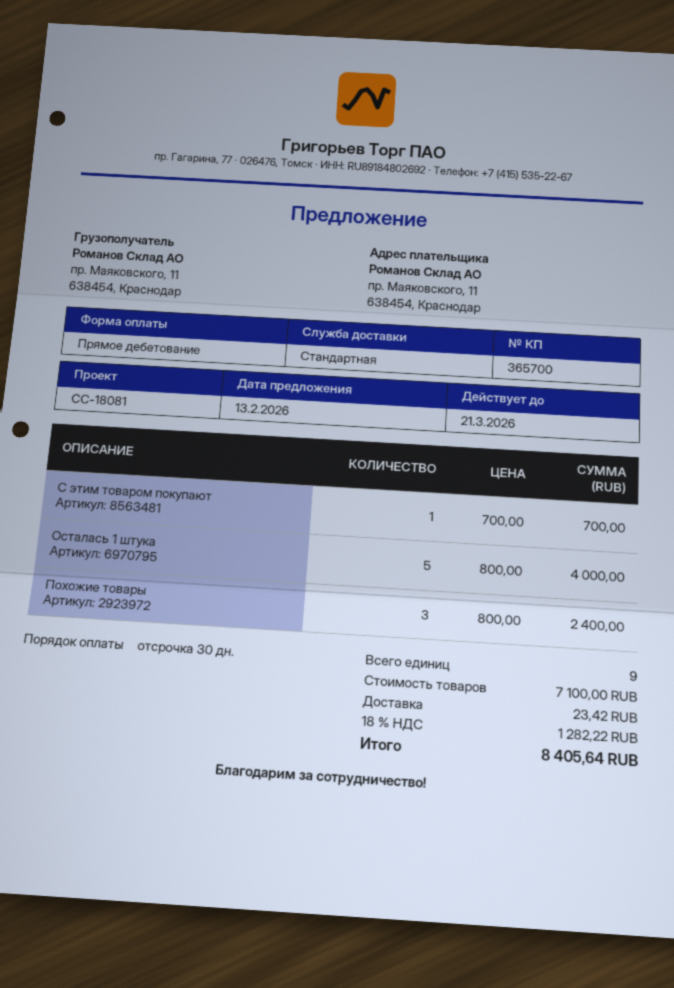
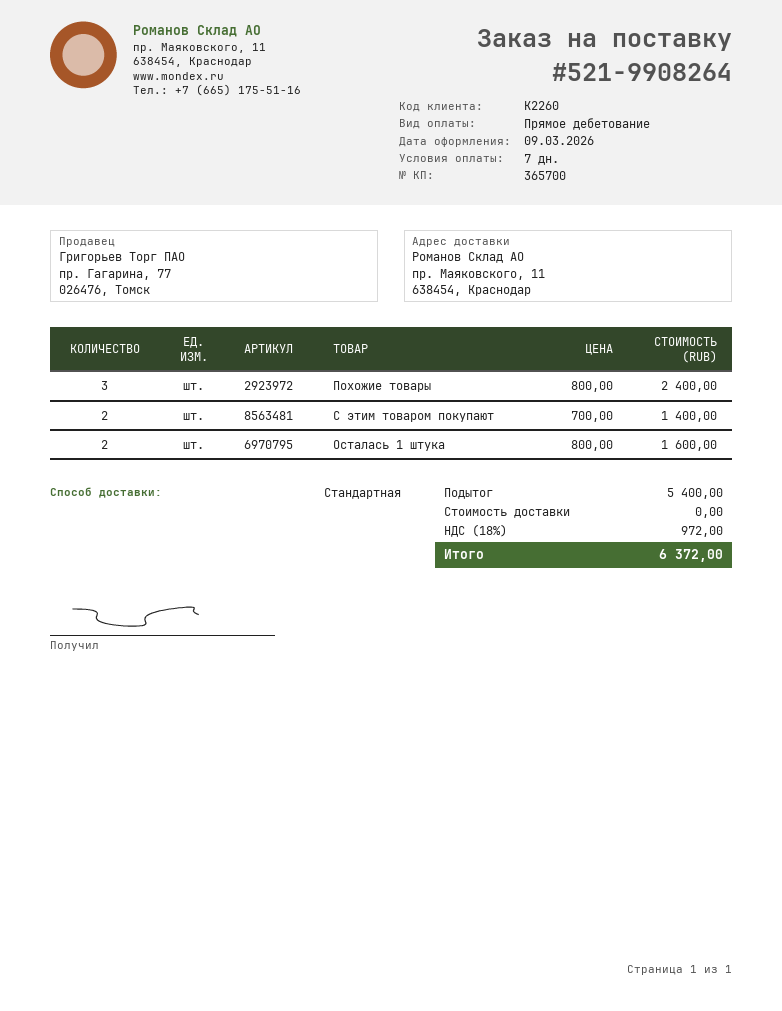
payment terms: 30 days -> 7 days
С этим товаром покупают: 1 x 700.00 = 700.00 -> 2 x 700.00 = 1400.00
Осталась 1 штука: 5 x 800.00 = 4000.00 -> 2 x 800.00 = 1600.00
subtotal: 7100.00 -> 5400.00
shipping: 23.42 -> 0.00
tax: 18% = 1282.22 -> 18% = 972.00
total: 8405.64 -> 6372.00

